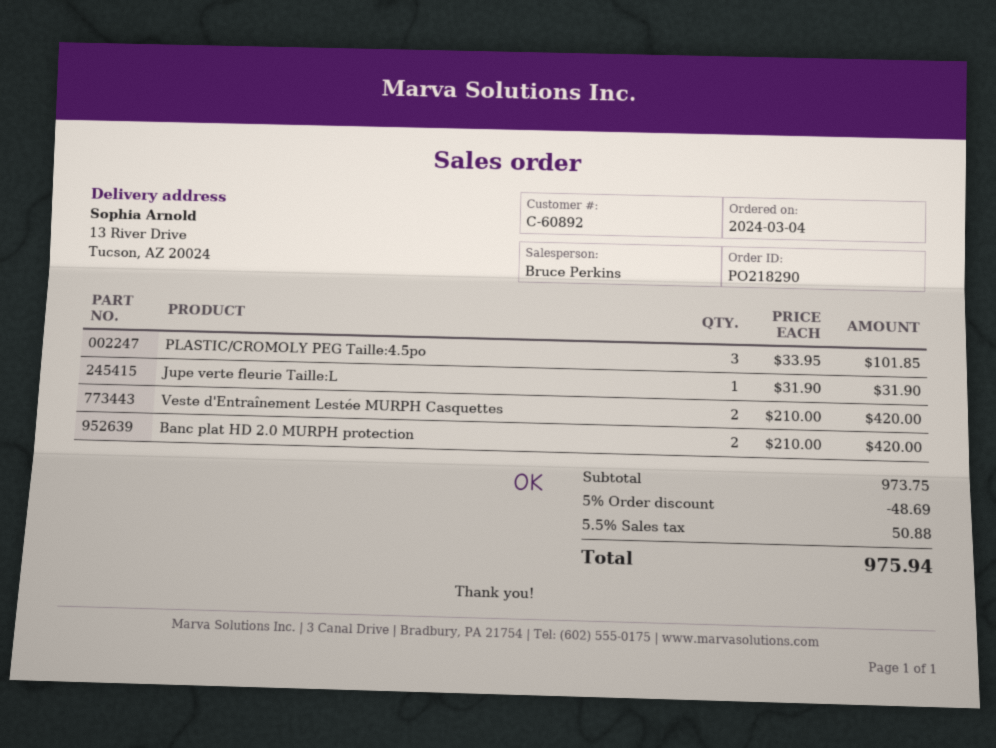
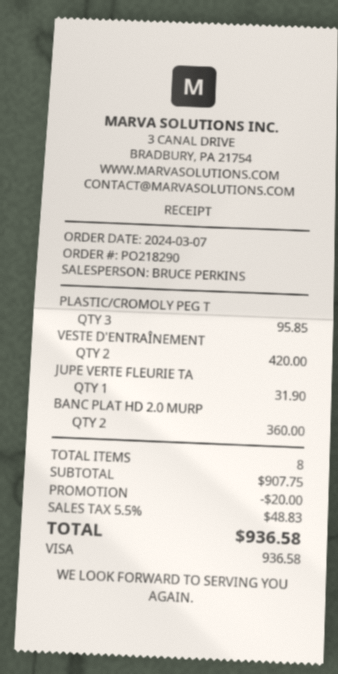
order date: 2024-03-04 -> 2024-03-07
PLASTIC/CROMOLY PEG Taille:4.5po: 3 for 101.85 -> 3 for 95.85
Banc plat HD 2.0 MURPH protection: 2 for 420.00 -> 2 for 360.00
subtotal: 973.75 -> 907.75
discount: 48.69 -> 20.00
tax: 5.5% = 50.88 -> 5.5% = 48.83
total: 975.94 -> 936.58

